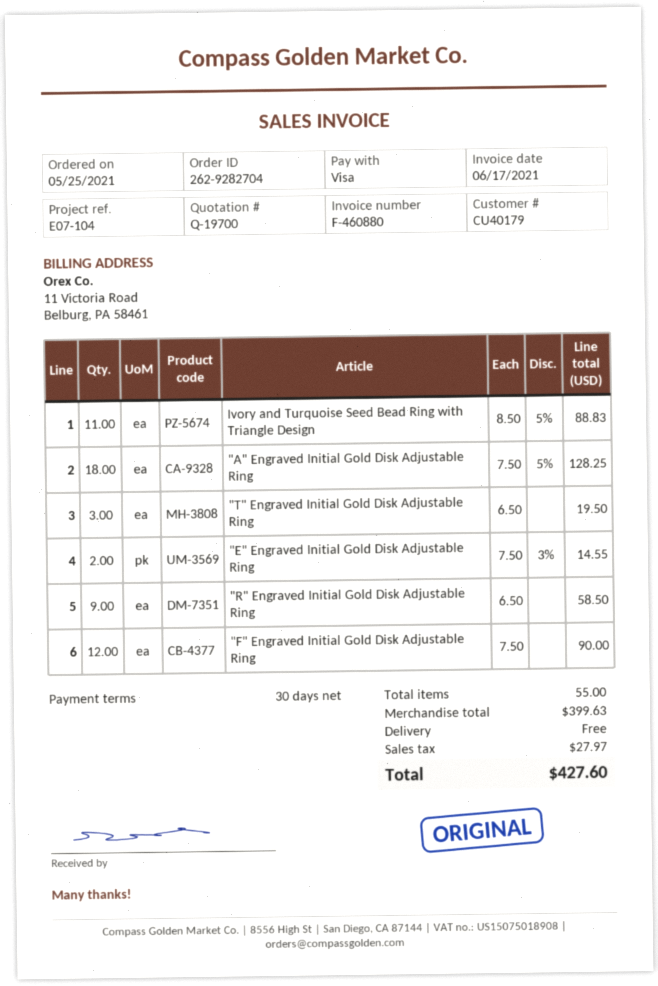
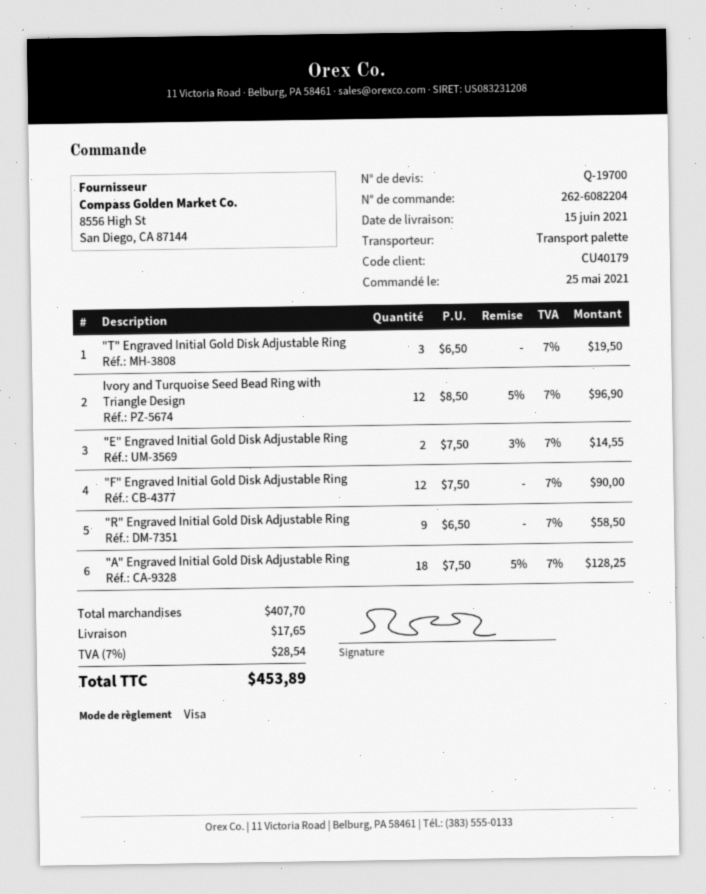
order number: 262-9282704 -> 262-6082204
Ivory and Turquoise Seed Bead Ring with Triangle Design: 11 x 8.50 - 5% = 88.83 -> 12 x 8.50 - 5% = 96.90
subtotal: 399.63 -> 407.70
shipping: 0.00 -> 17.65
tax: 27.97 -> 28.54
total: 427.60 -> 453.89

